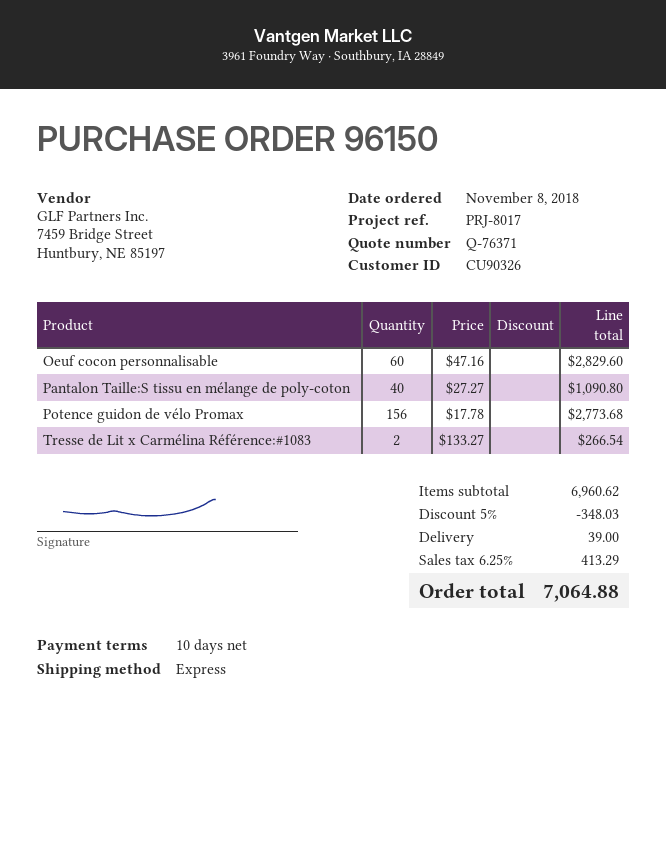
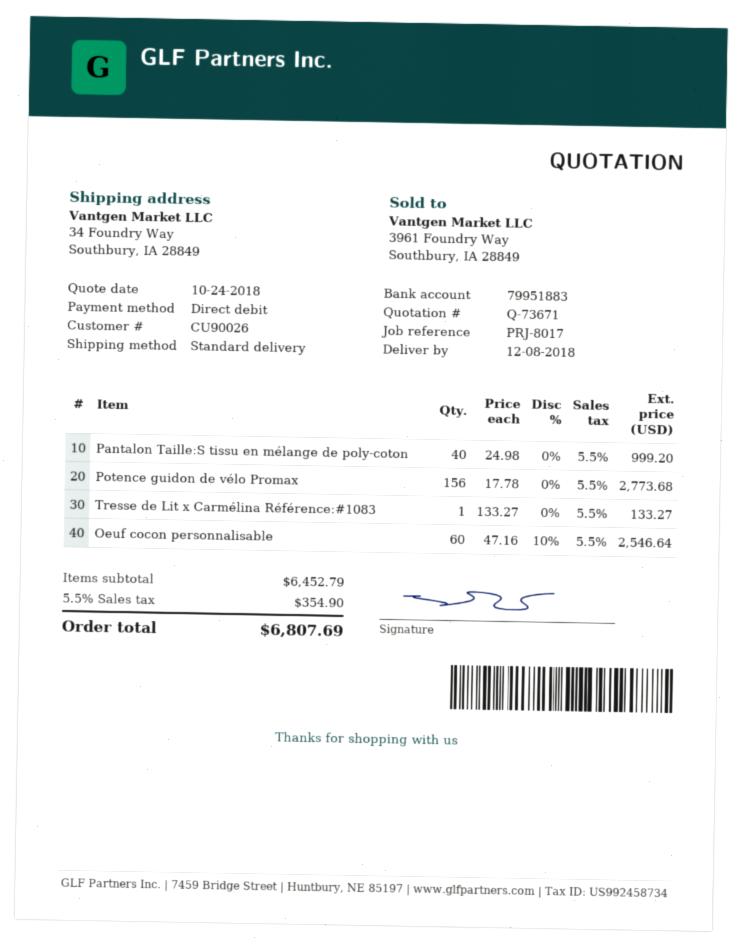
quote number: Q-76371 -> Q-73671
customer number: CU90326 -> CU90026
shipping method: express -> standard
Oeuf cocon personnalisable: 60 x 47.16 = 2829.60 -> 60 x 47.16 - 10% = 2546.64
Pantalon Taille:S tissu en mélange de poly-coton: 40 x 27.27 = 1090.80 -> 40 x 24.98 = 999.20
Tresse de Lit x Carmélina Référence:#1083: 2 x 133.27 = 266.54 -> 1 x 133.27 = 133.27
subtotal: 6960.62 -> 6452.79
discount: 5% = 348.03 -> none
shipping: 39.00 -> none
tax: 6.25% = 413.29 -> 5.5% = 354.90
total: 7064.88 -> 6807.69

